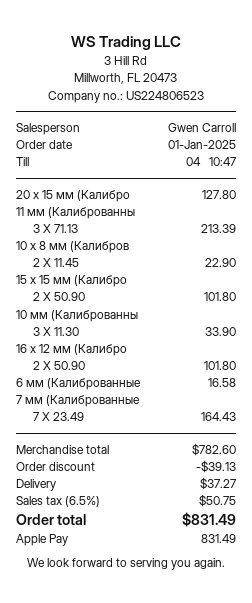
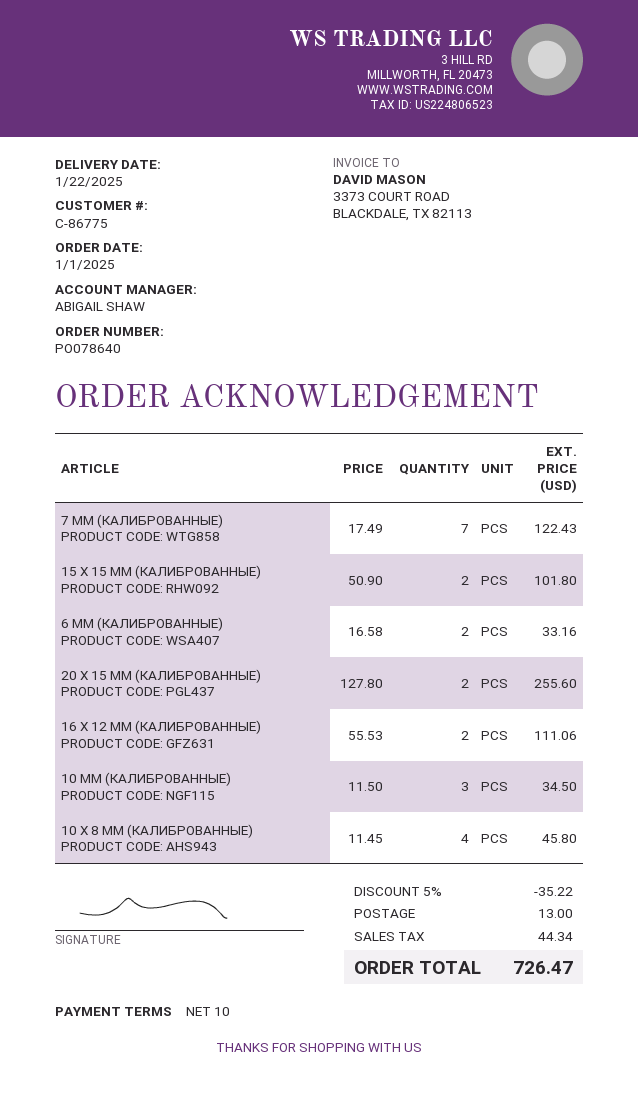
sales rep: Gwen Carroll -> ABIGAIL SHAW
20 x 15 мм (Калибро: 1 x 127.80 = 127.80 -> 2 x 127.80 = 255.60
11 мм (Калиброванны: 3 x 71.13 = 213.39 -> none
10 x 8 мм (Калибров: 2 x 11.45 = 22.90 -> 4 x 11.45 = 45.80
10 мм (Калиброванны: 3 x 11.30 = 33.90 -> 3 x 11.50 = 34.50
16 x 12 мм (Калибро: 2 x 50.90 = 101.80 -> 2 x 55.53 = 111.06
6 мм (Калиброванные: 1 x 16.58 = 16.58 -> 2 x 16.58 = 33.16
7 мм (Калиброванные: 7 x 23.49 = 164.43 -> 7 x 17.49 = 122.43
discount: 39.13 -> 35.22
shipping: 37.27 -> 13.00
tax: 50.75 -> 44.34
total: 831.49 -> 726.47

